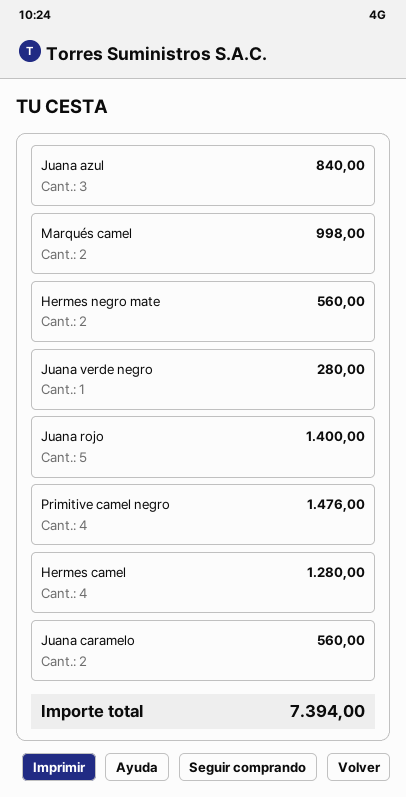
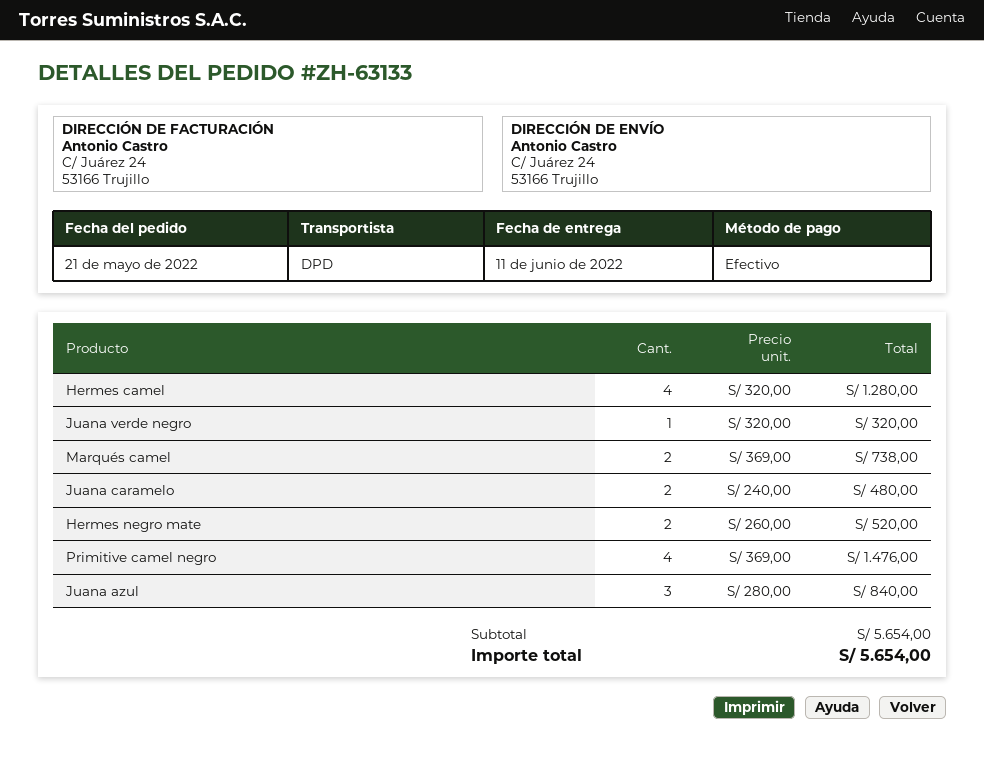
Marqués camel: 2 for 998.00 -> 2 for 738.00
Hermes negro mate: 2 for 560.00 -> 2 for 520.00
Juana verde negro: 1 for 280.00 -> 1 for 320.00
Juana rojo: 5 for 1400.00 -> none
Juana caramelo: 2 for 560.00 -> 2 for 480.00
total: 7394.00 -> 5654.00

